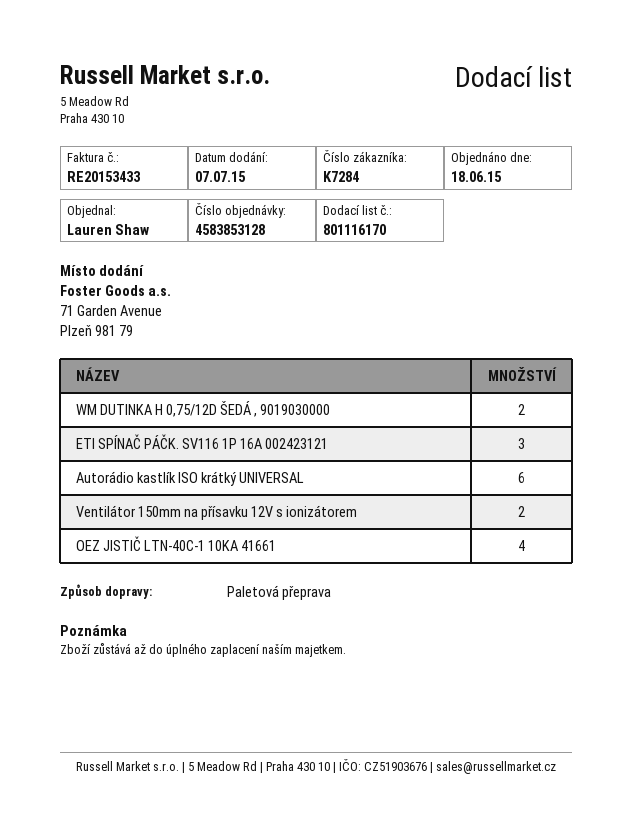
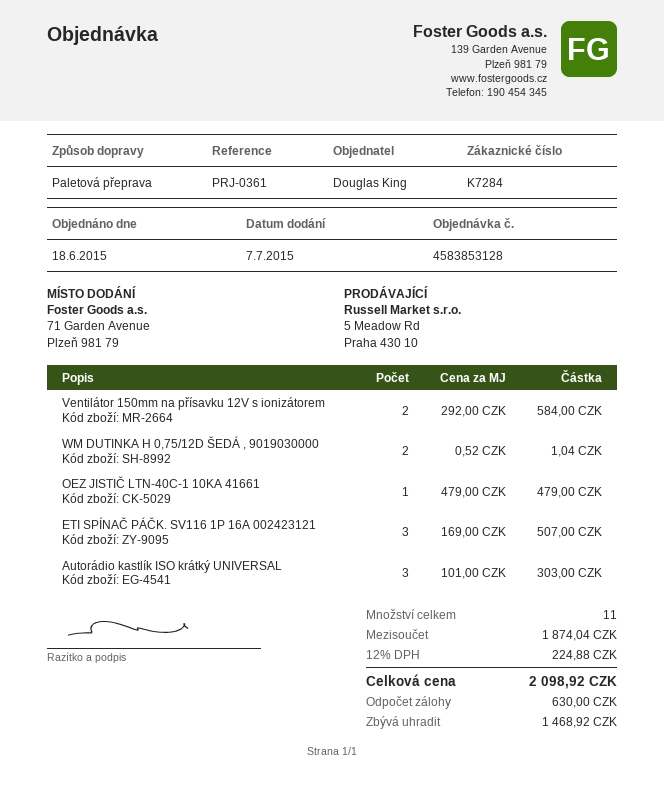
ordered by: Lauren Shaw -> Douglas King
Autorádio kastlík ISO krátký UNIVERSAL: 6 -> 3
OEZ JISTIČ LTN-40C-1 10KA 41661: 4 -> 1

